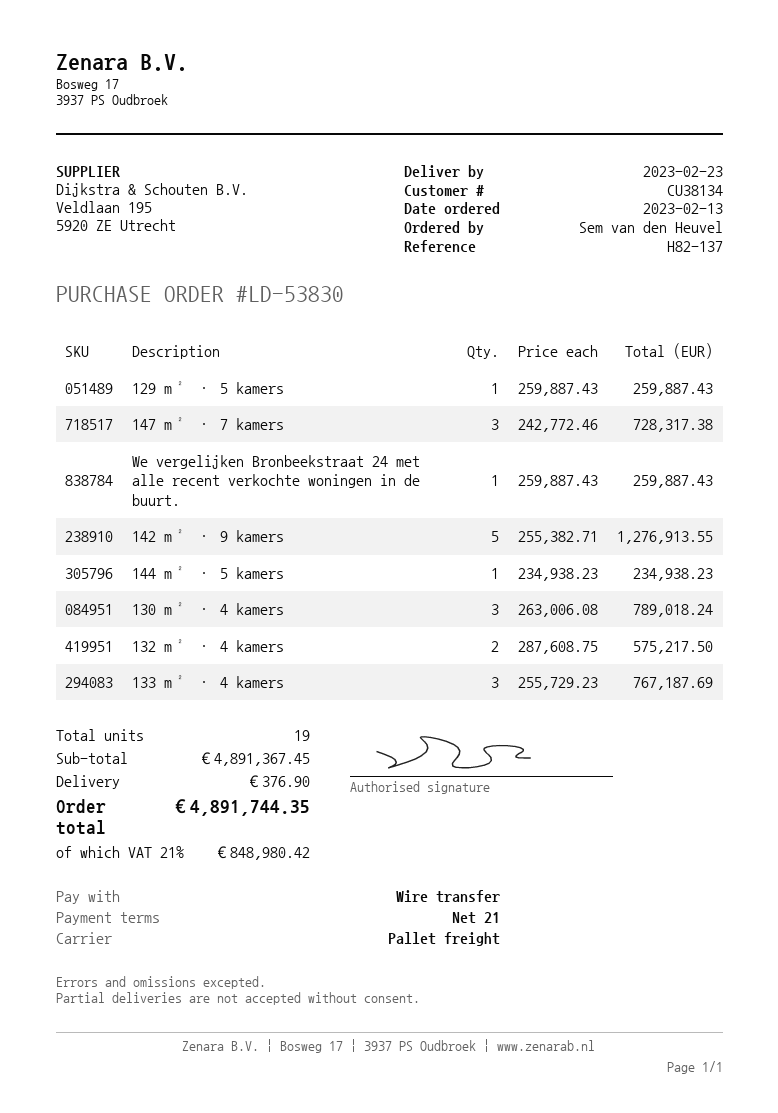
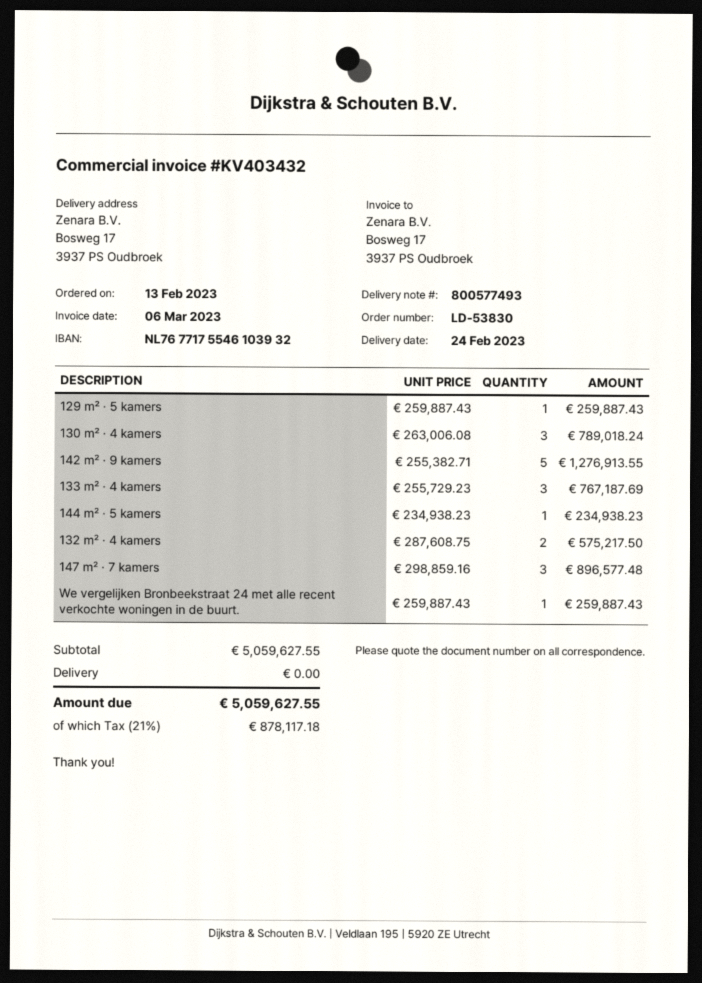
delivery date: 2023-02-23 -> 2023-02-24
147 m² · 7 kamers: 3 x 242772.46 = 728317.38 -> 3 x 298859.16 = 896577.48
subtotal: 4891367.45 -> 5059627.55
shipping: 376.90 -> 0.00
tax: 21% = 848980.42 -> 21% = 878117.18
total: 4891744.35 -> 5059627.55

